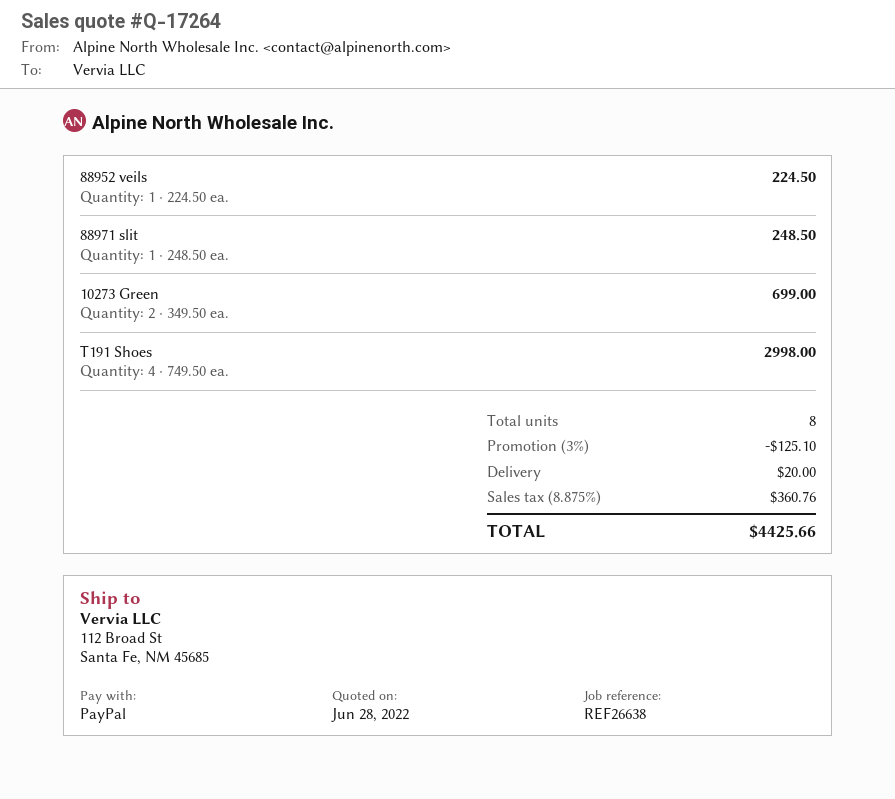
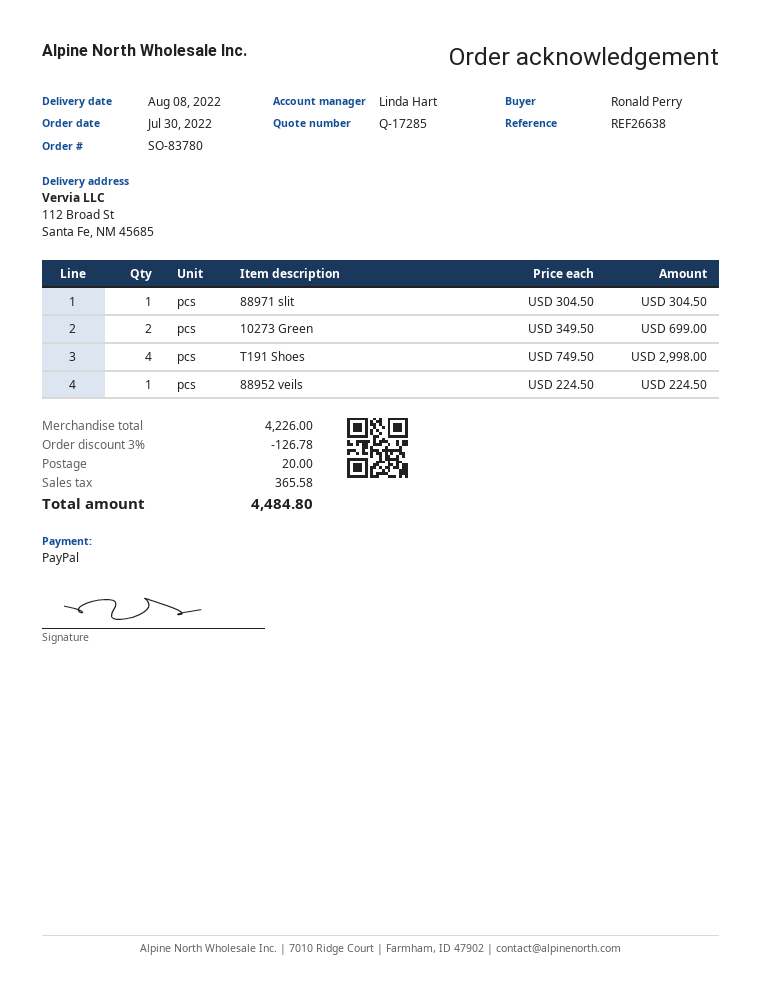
quote number: Q-17264 -> Q-17285
88971 slit: 1 x 248.50 = 248.50 -> 1 x 304.50 = 304.50
discount: 3% = 125.10 -> 3% = 126.78
tax: 360.76 -> 365.58
total: 4425.66 -> 4484.80

